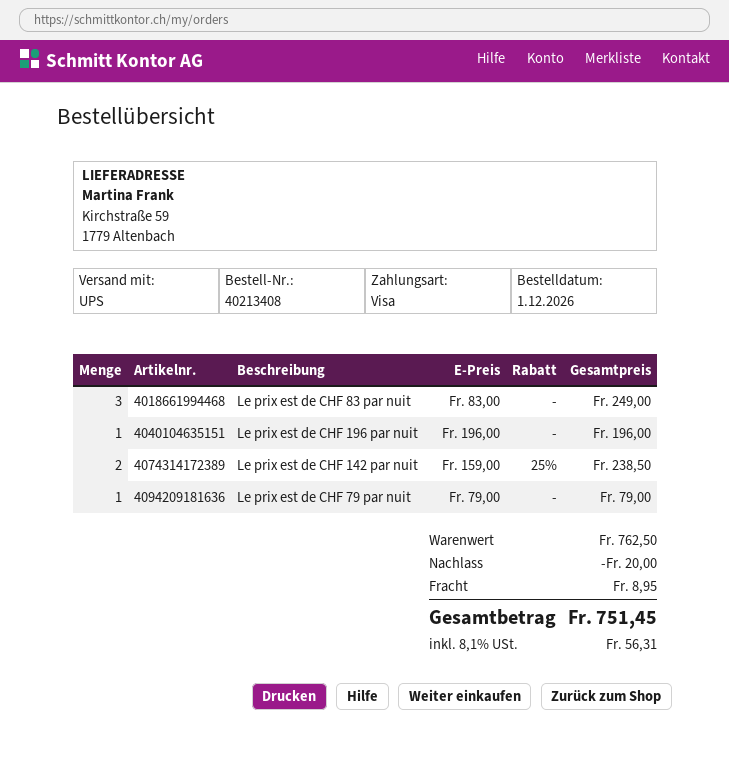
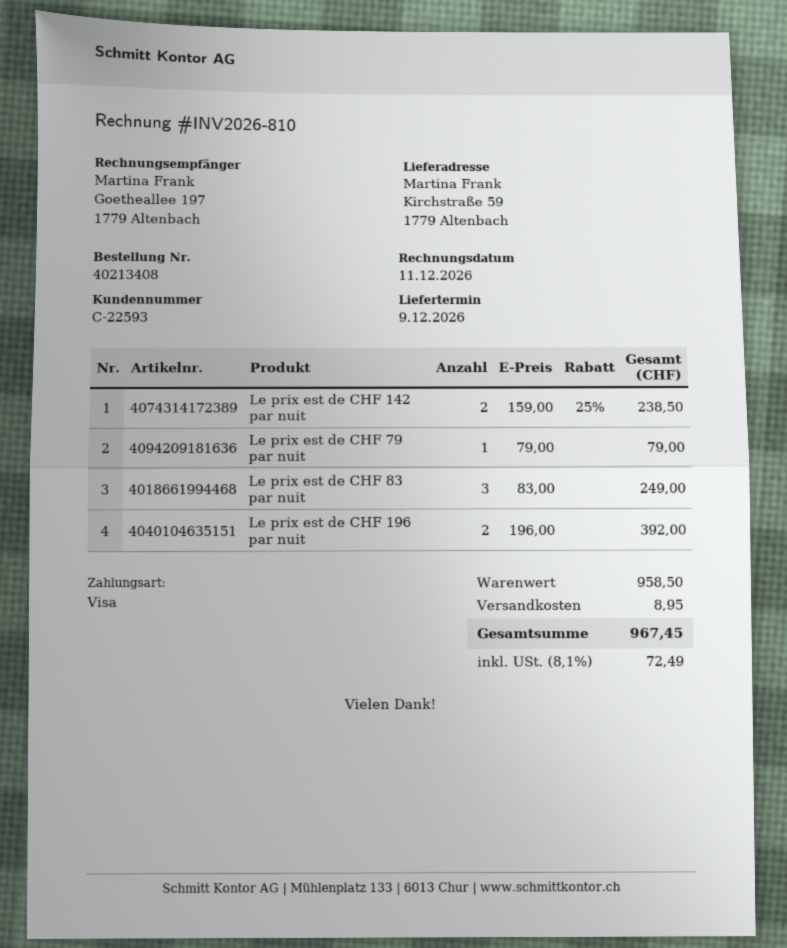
Le prix est de CHF 196 par nuit: 1 x 196.00 = 196.00 -> 2 x 196.00 = 392.00
subtotal: 762.50 -> 958.50
discount: 20.00 -> none
tax: 8.1% = 56.31 -> 8.1% = 72.49
total: 751.45 -> 967.45

